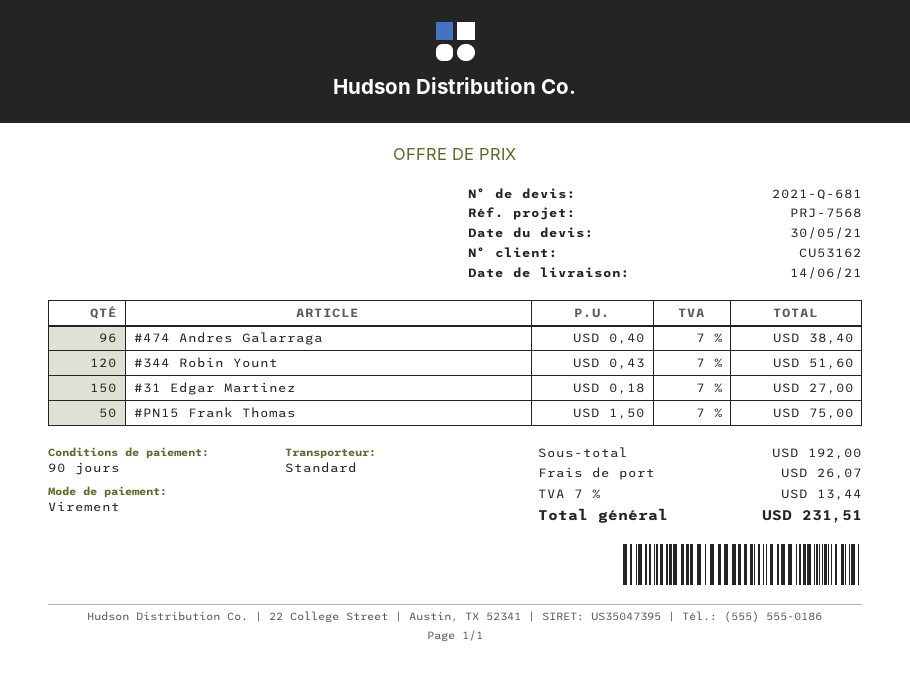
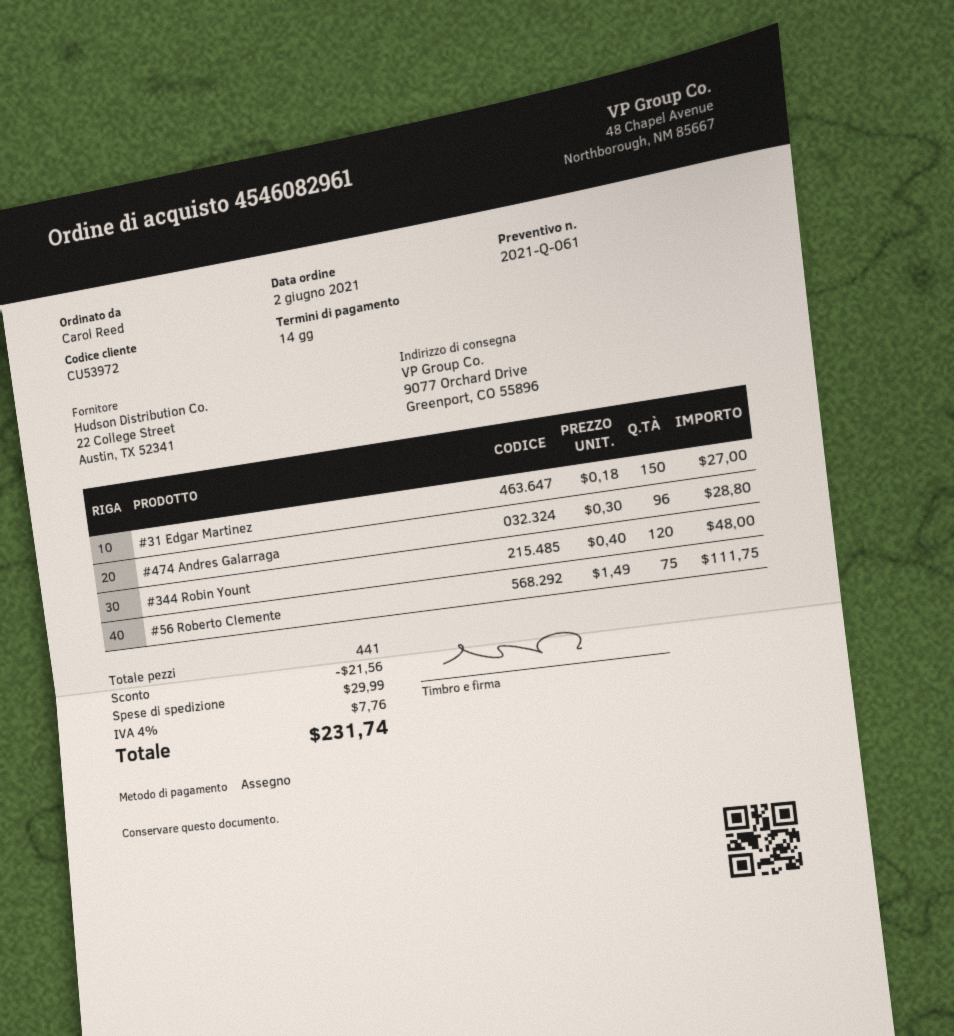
quote number: 2021-Q-681 -> 2021-Q-061
payment terms: 90 days -> 14 days
customer number: CU53162 -> CU53972
payment method: bank transfer -> cheque
#474 Andres Galarraga: 96 x 0.40 = 38.40 -> 96 x 0.30 = 28.80
#344 Robin Yount: 120 x 0.43 = 51.60 -> 120 x 0.40 = 48.00
#PN15 Frank Thomas: 50 x 1.50 = 75.00 -> none
#56 Roberto Clemente: none -> 75 x 1.49 = 111.75
discount: none -> 21.56
shipping: 26.07 -> 29.99
tax: 7% = 13.44 -> 4% = 7.76
total: 231.51 -> 231.74

